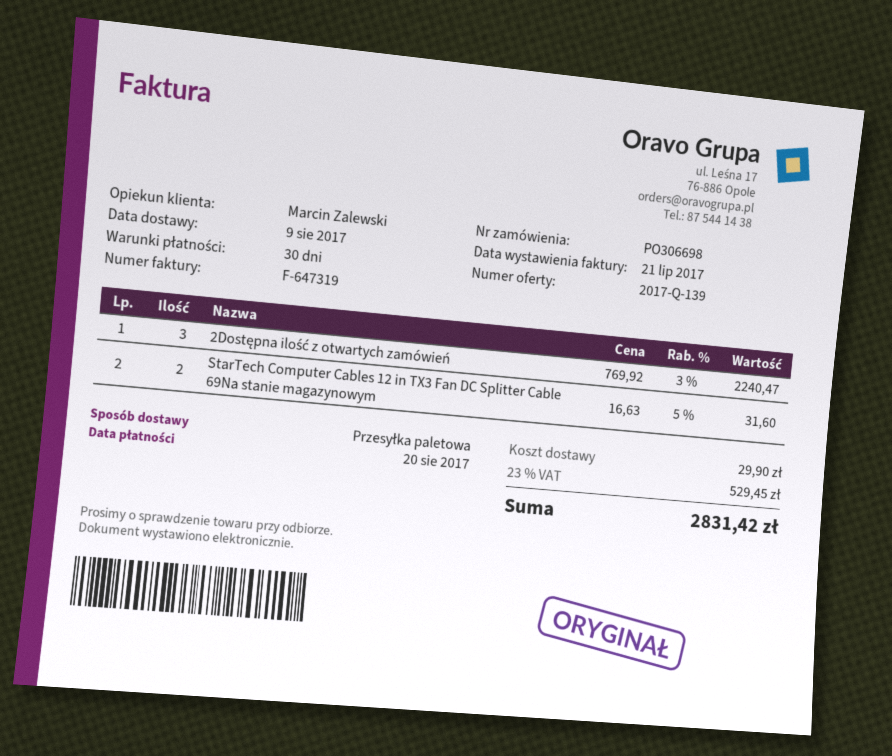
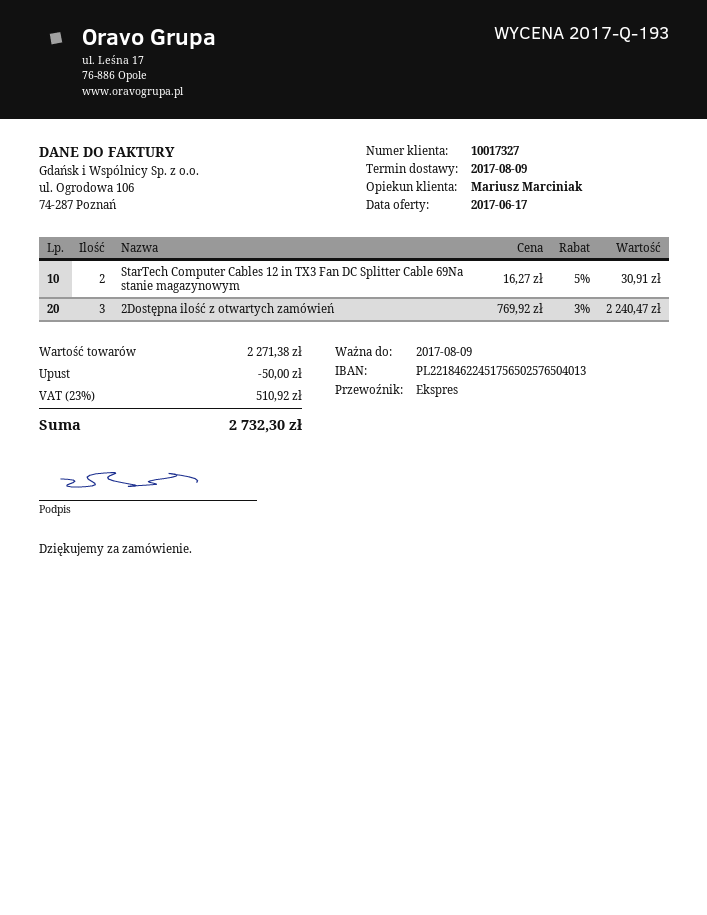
quote number: 2017-Q-139 -> 2017-Q-193
sales rep: Marcin Zalewski -> Mariusz Marciniak
shipping method: pallet freight -> express
StarTech Computer Cables 12 in TX3 Fan DC Splitter Cable 69Na stanie magazynowym: 2 x 16.63 - 5% = 31.60 -> 2 x 16.27 - 5% = 30.91
discount: none -> 50.00
shipping: 29.90 -> none
tax: 23% = 529.45 -> 23% = 510.92
total: 2831.42 -> 2732.30

